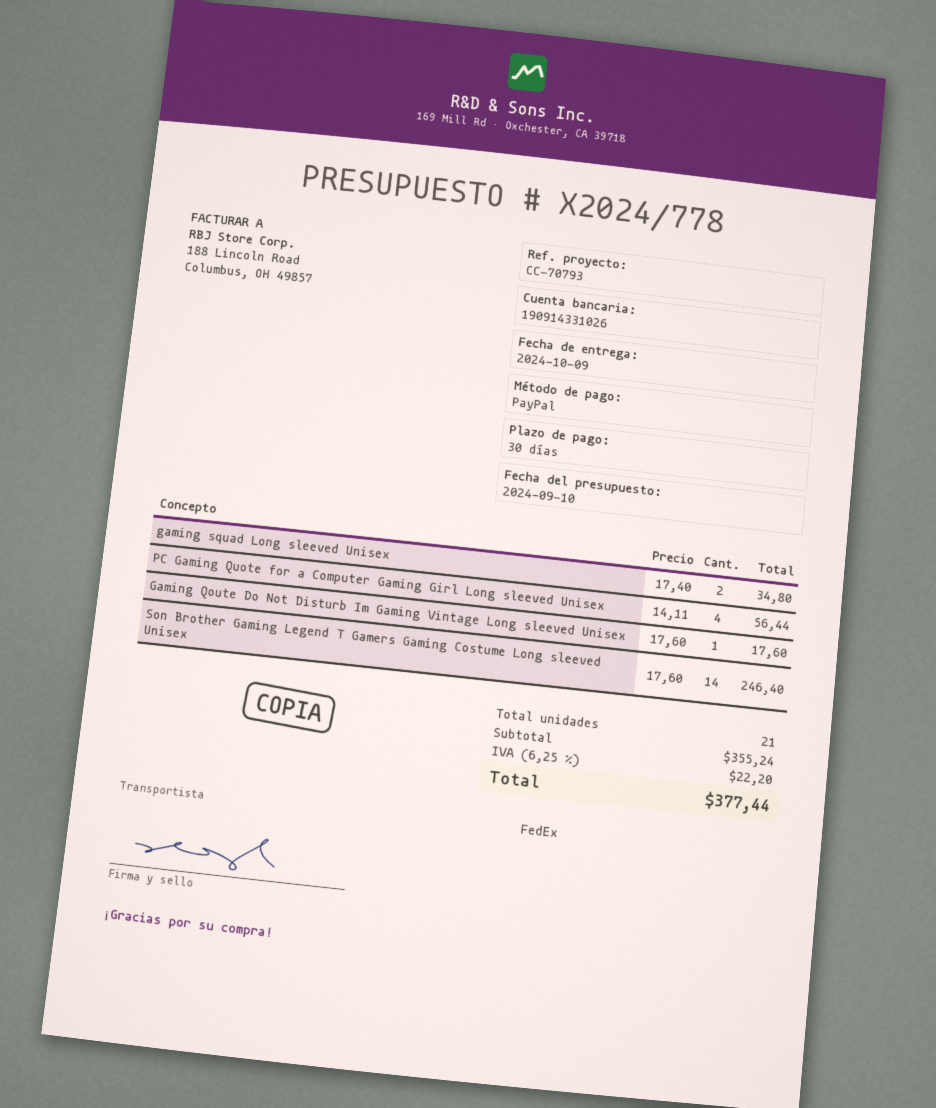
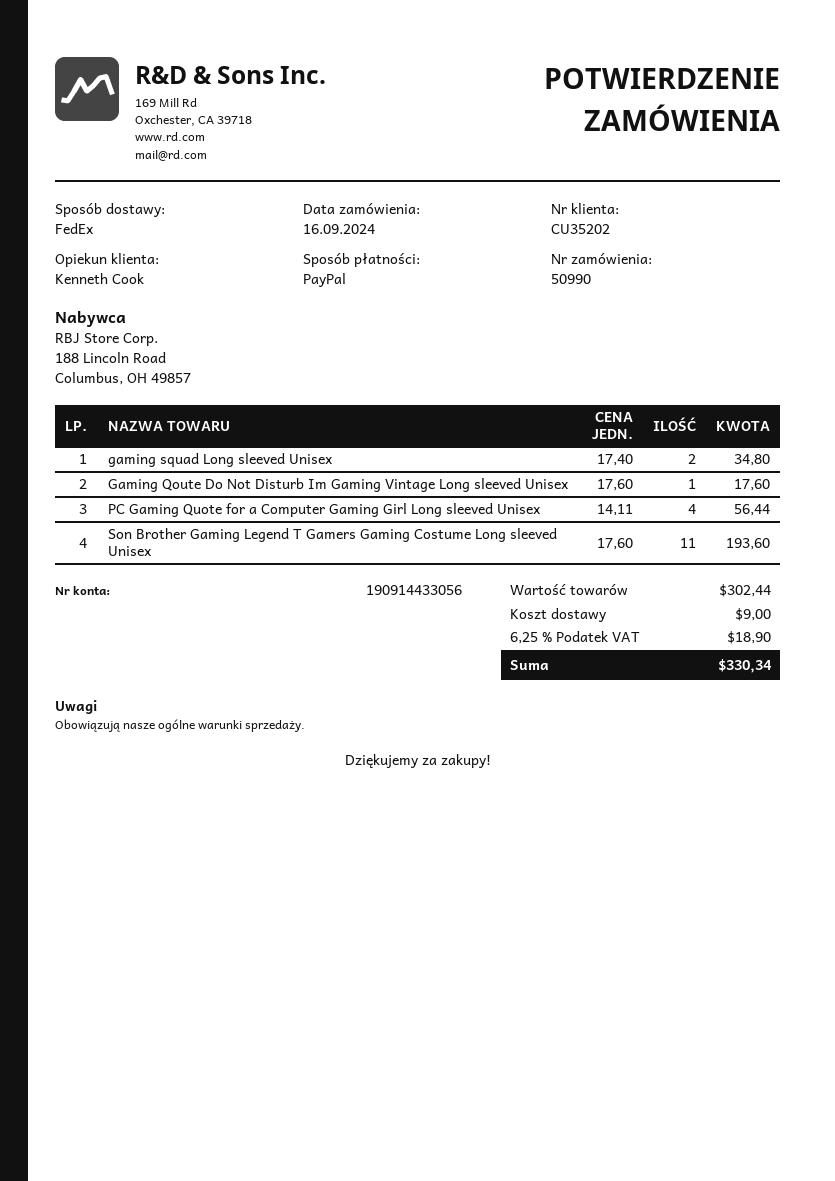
bank account: 190914331026 -> 190914433056
Son Brother Gaming Legend T Gamers Gaming Costume Long sleeved Unisex: 14 x 17.60 = 246.40 -> 11 x 17.60 = 193.60
subtotal: 355.24 -> 302.44
shipping: none -> 9.00
tax: 6.25% = 22.20 -> 6.25% = 18.90
total: 377.44 -> 330.34

